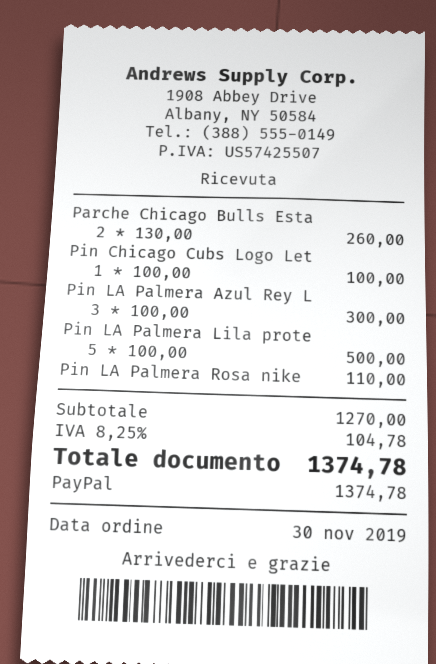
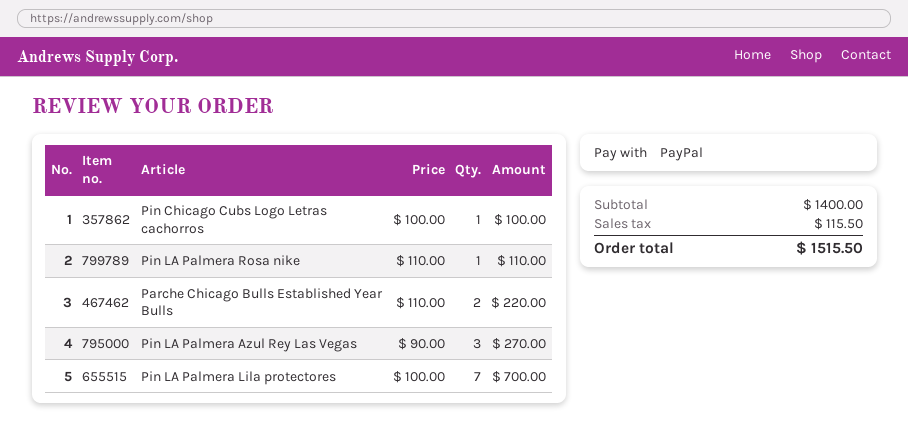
Parche Chicago Bulls Esta: 2 x 130.00 = 260.00 -> 2 x 110.00 = 220.00
Pin LA Palmera Azul Rey L: 3 x 100.00 = 300.00 -> 3 x 90.00 = 270.00
Pin LA Palmera Lila prote: 5 x 100.00 = 500.00 -> 7 x 100.00 = 700.00
subtotal: 1270.00 -> 1400.00
tax: 104.78 -> 115.50
total: 1374.78 -> 1515.50

